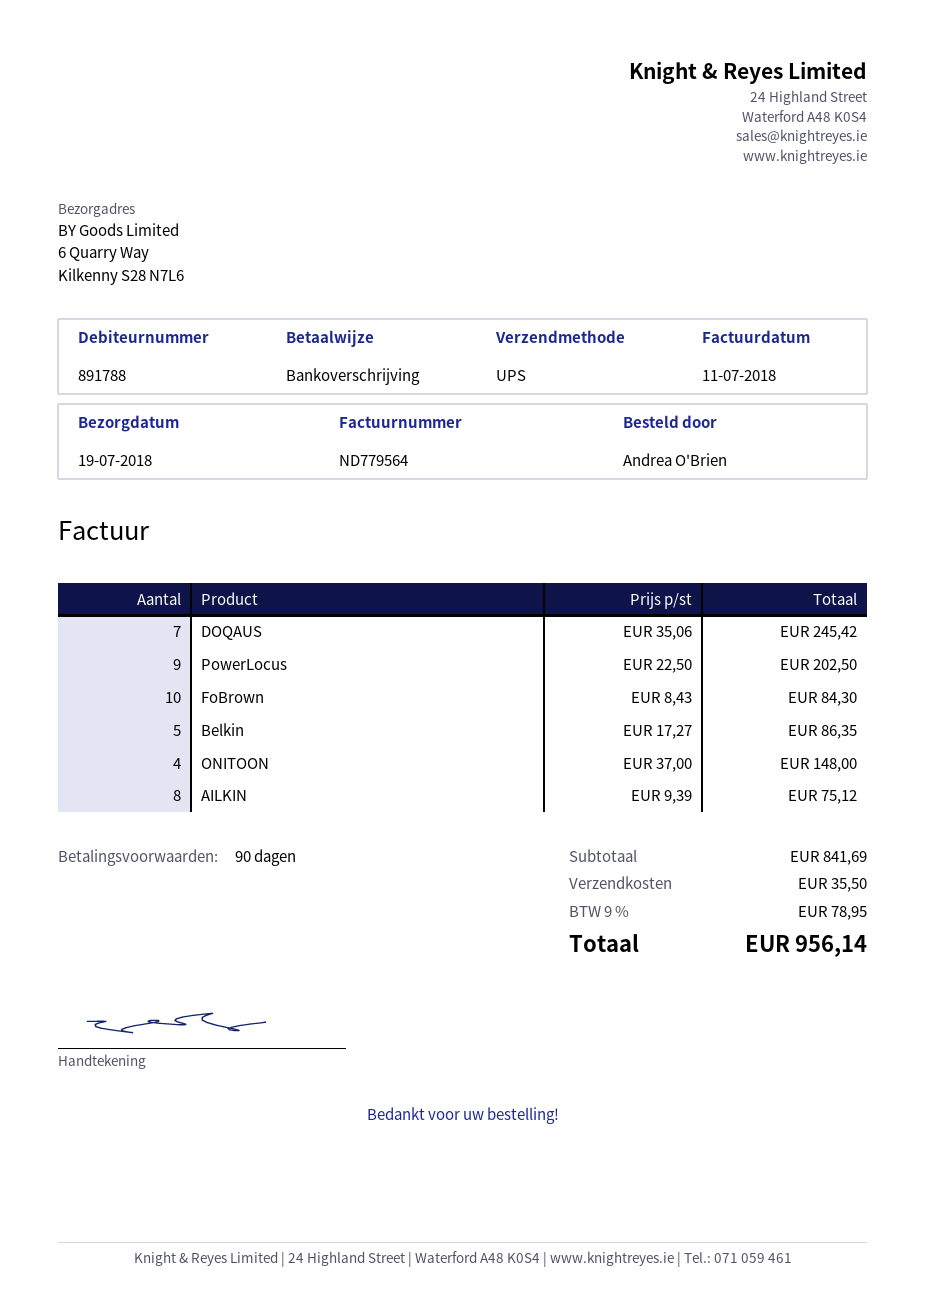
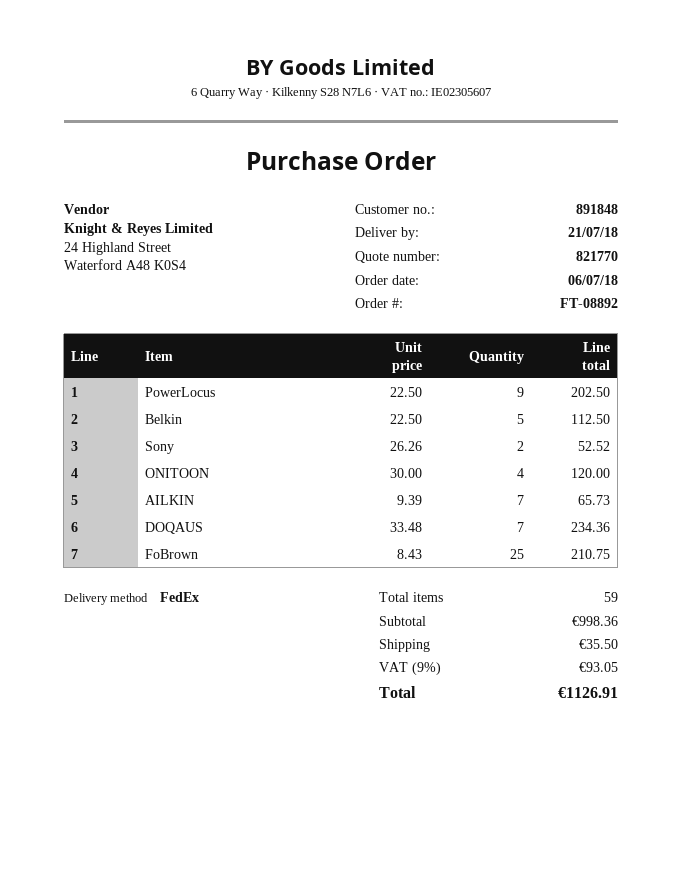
delivery date: 2018-07-19 -> 2018-07-21
customer number: 891788 -> 891848
shipping method: UPS -> FedEx
DOQAUS: 7 x 35.06 = 245.42 -> 7 x 33.48 = 234.36
FoBrown: 10 x 8.43 = 84.30 -> 25 x 8.43 = 210.75
Belkin: 5 x 17.27 = 86.35 -> 5 x 22.50 = 112.50
ONITOON: 4 x 37.00 = 148.00 -> 4 x 30.00 = 120.00
AILKIN: 8 x 9.39 = 75.12 -> 7 x 9.39 = 65.73
Sony: none -> 2 x 26.26 = 52.52
subtotal: 841.69 -> 998.36
tax: 9% = 78.95 -> 9% = 93.05
total: 956.14 -> 1126.91

